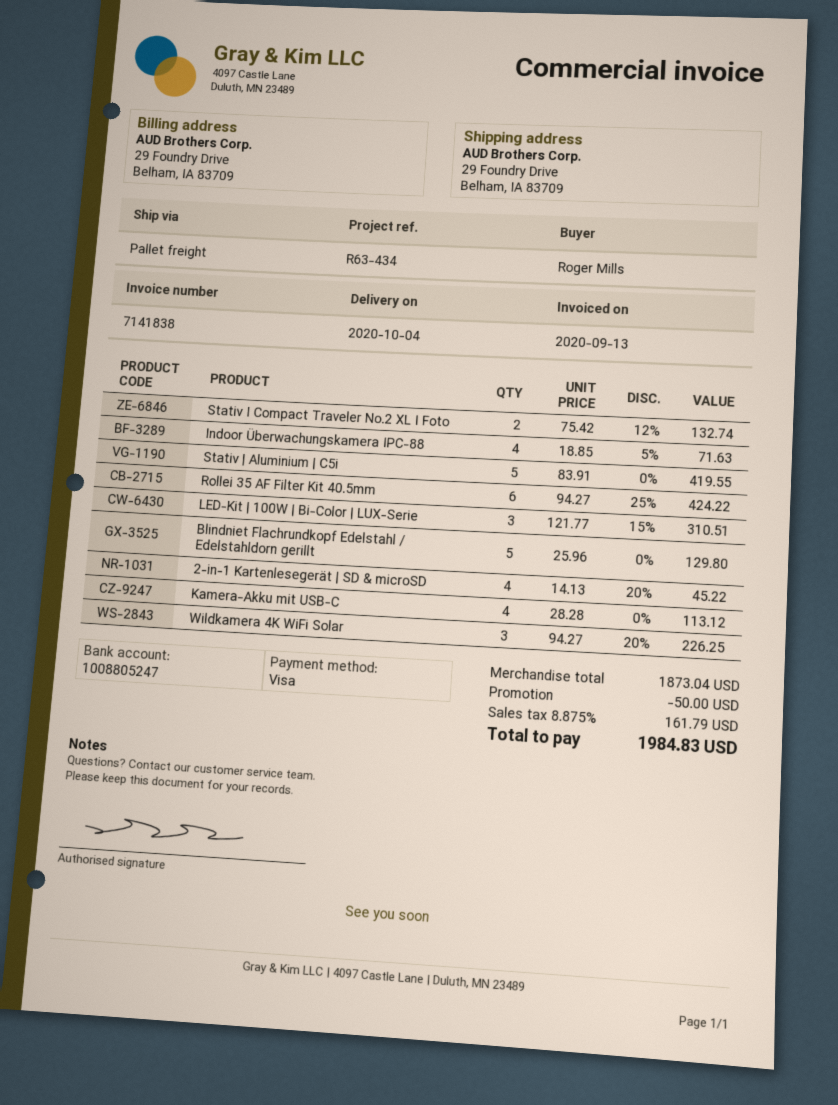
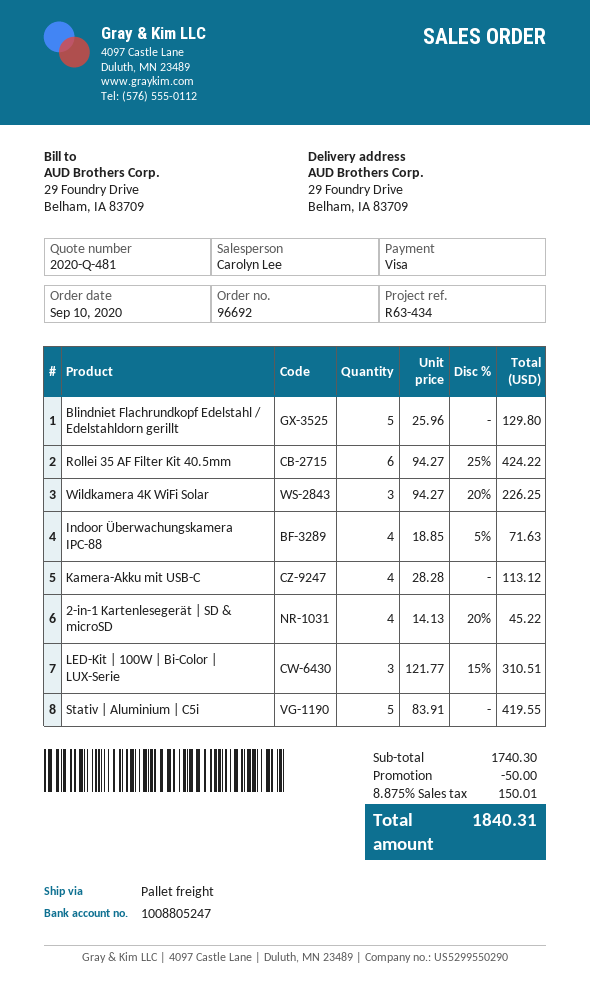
Stativ I Compact Traveler No.2 XL I Foto: 2 x 75.42 - 12% = 132.74 -> none
subtotal: 1873.04 -> 1740.30
tax: 8.875% = 161.79 -> 8.875% = 150.01
total: 1984.83 -> 1840.31

